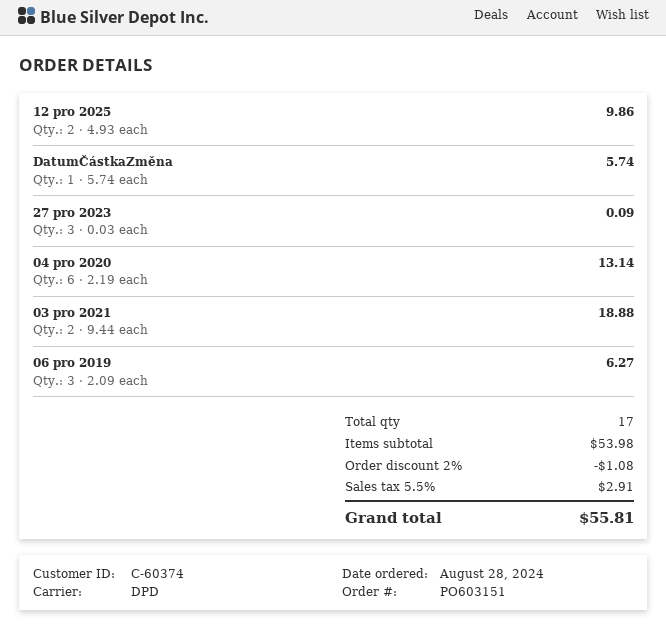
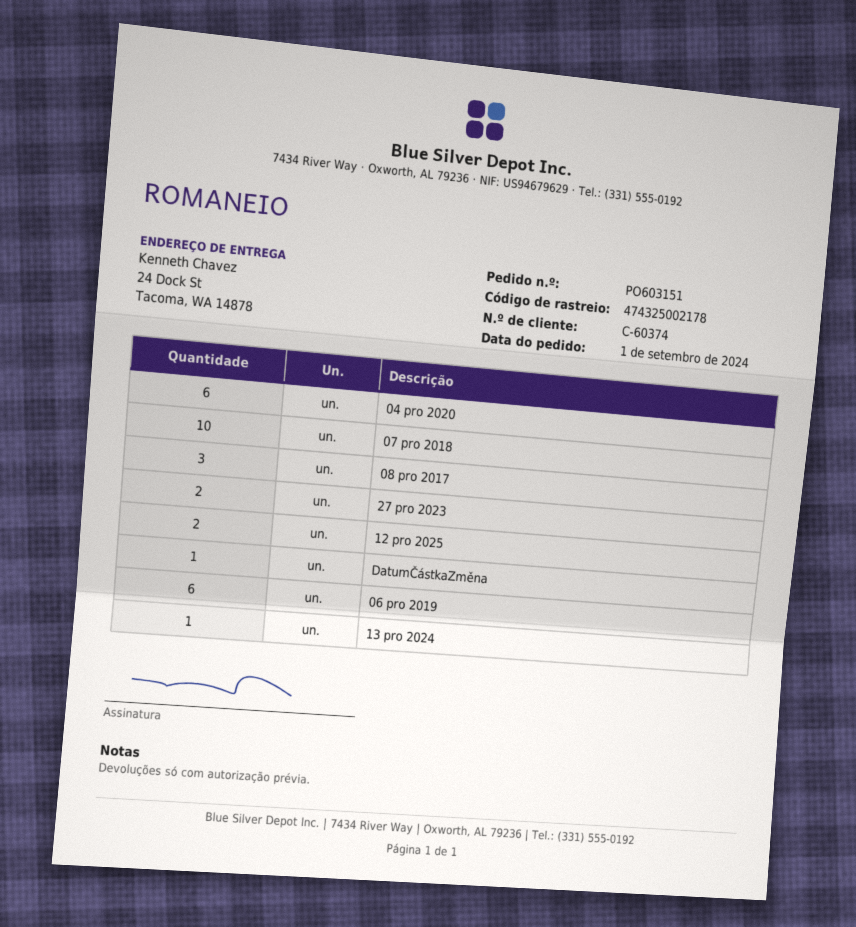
order date: 2024-08-28 -> 2024-09-01
27 pro 2023: 3 -> 2
03 pro 2021: 2 -> none
06 pro 2019: 3 -> 6
07 pro 2018: none -> 10
08 pro 2017: none -> 3
13 pro 2024: none -> 1

